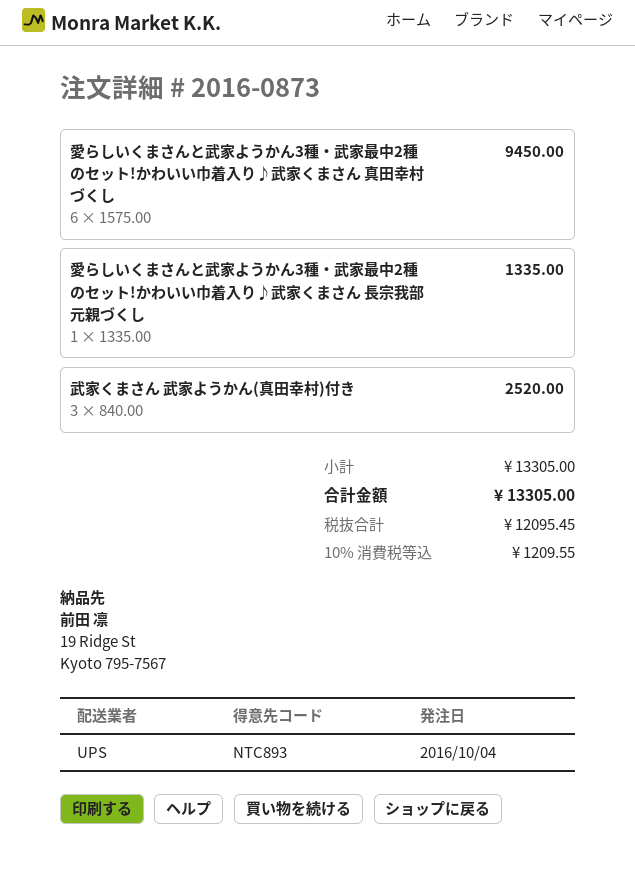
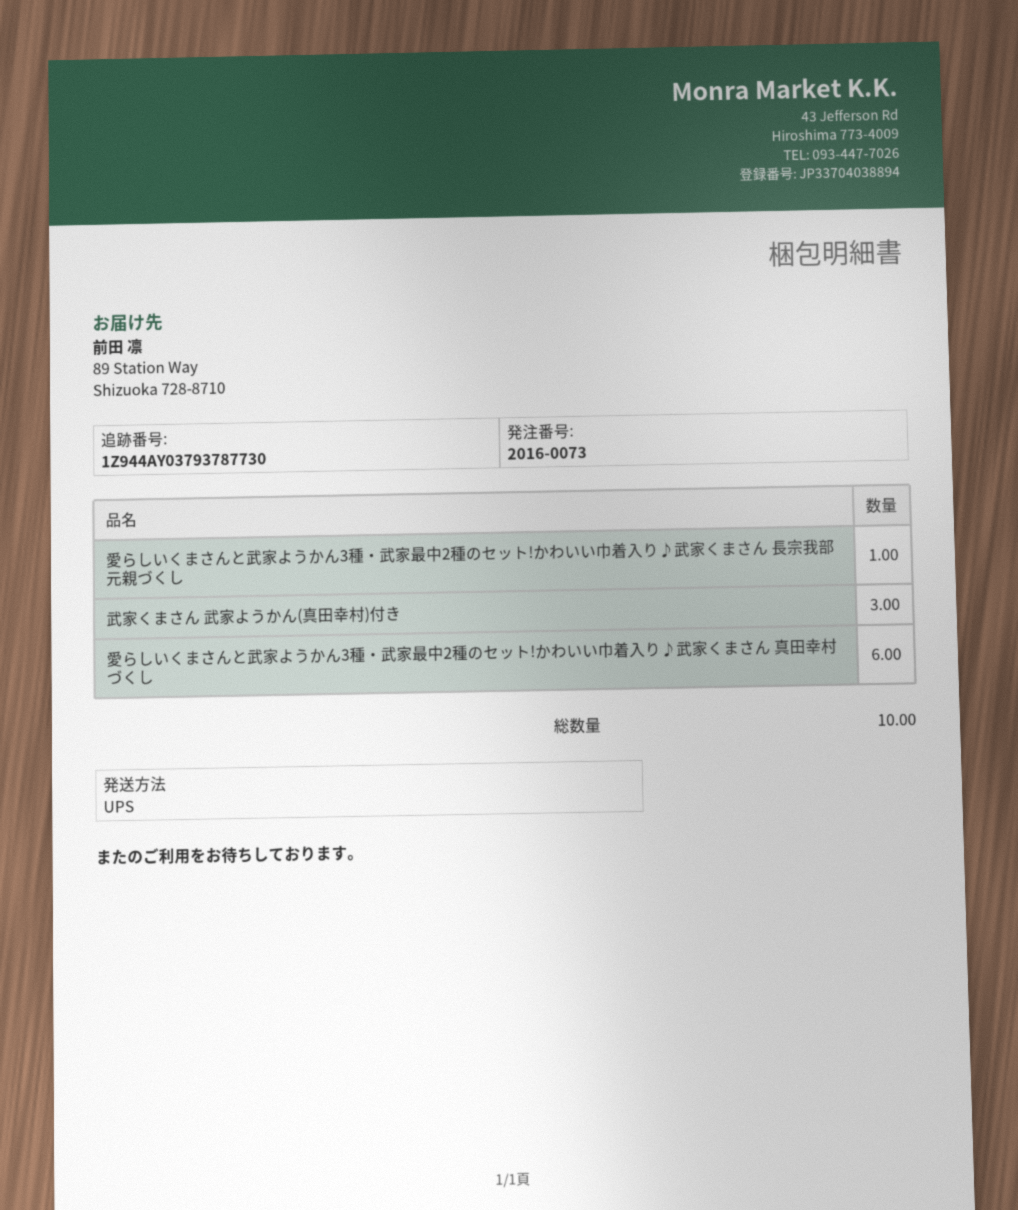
order number: 2016-0873 -> 2016-0073
ship to: 19 Ridge St, Kyoto 795-7567 -> 89 Station Way, Shizuoka 728-8710

